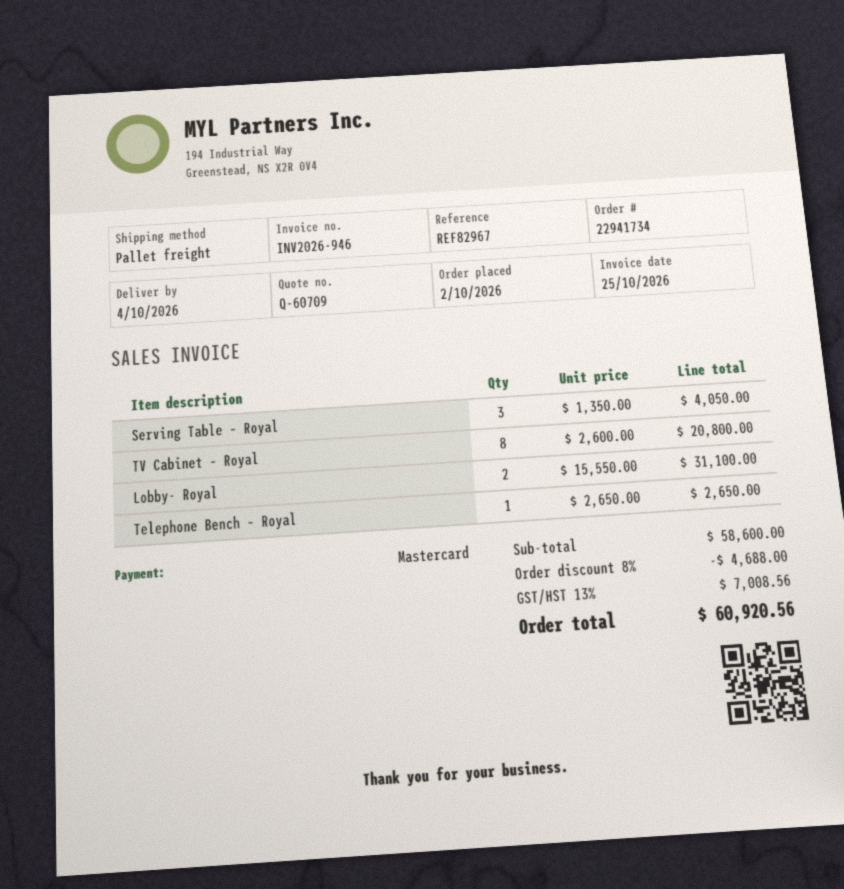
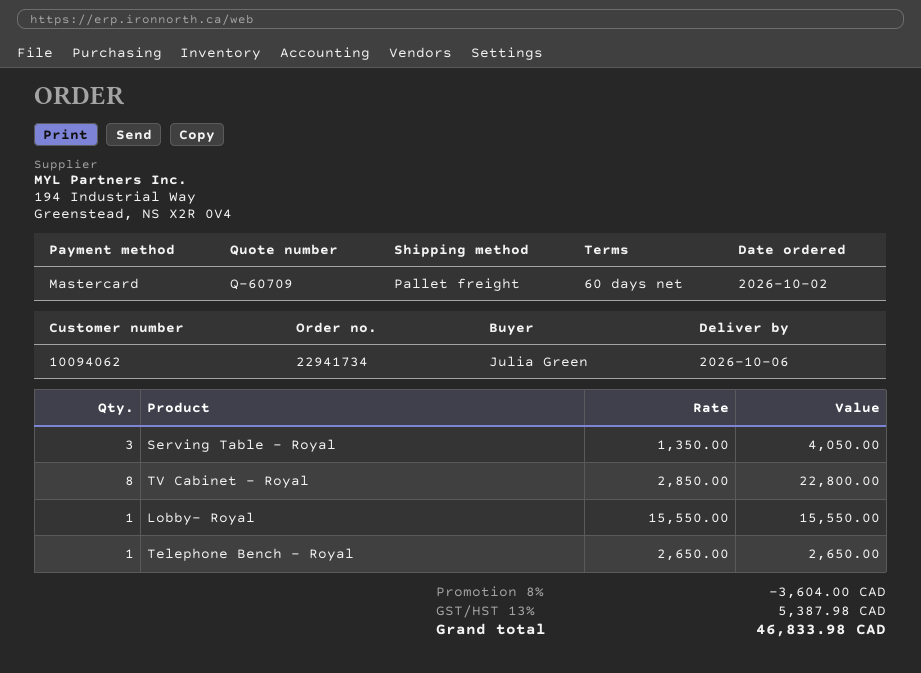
delivery date: 2026-10-04 -> 2026-10-06
TV Cabinet – Royal: 8 x 2600.00 = 20800.00 -> 8 x 2850.00 = 22800.00
Lobby- Royal: 2 x 15550.00 = 31100.00 -> 1 x 15550.00 = 15550.00
discount: 8% = 4688.00 -> 8% = 3604.00
tax: 13% = 7008.56 -> 13% = 5387.98
total: 60920.56 -> 46833.98

